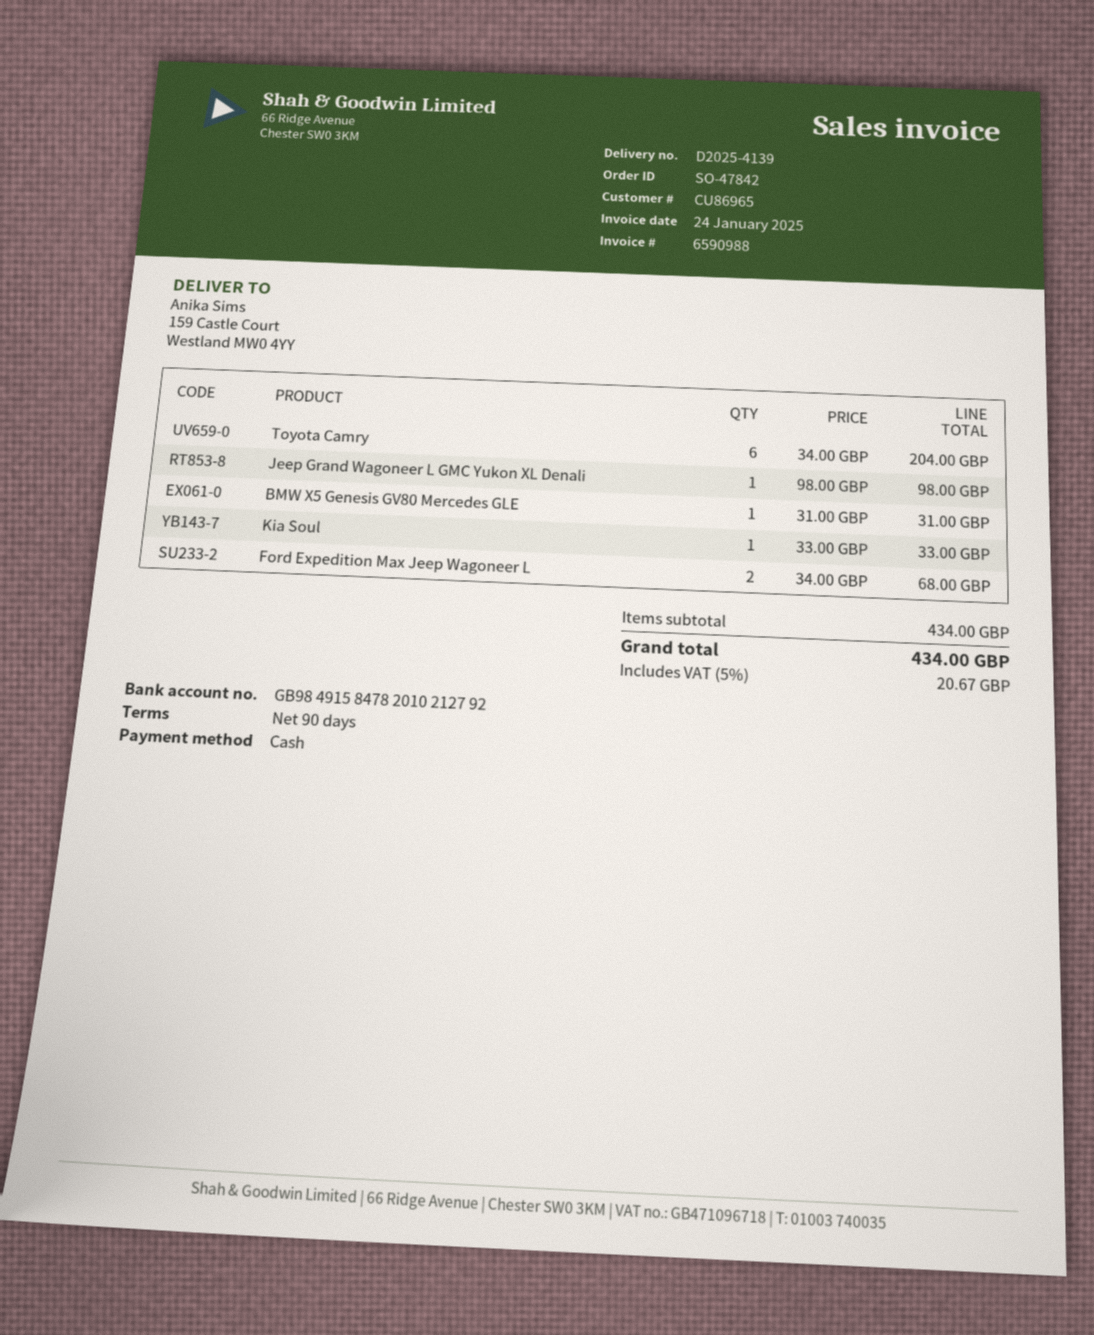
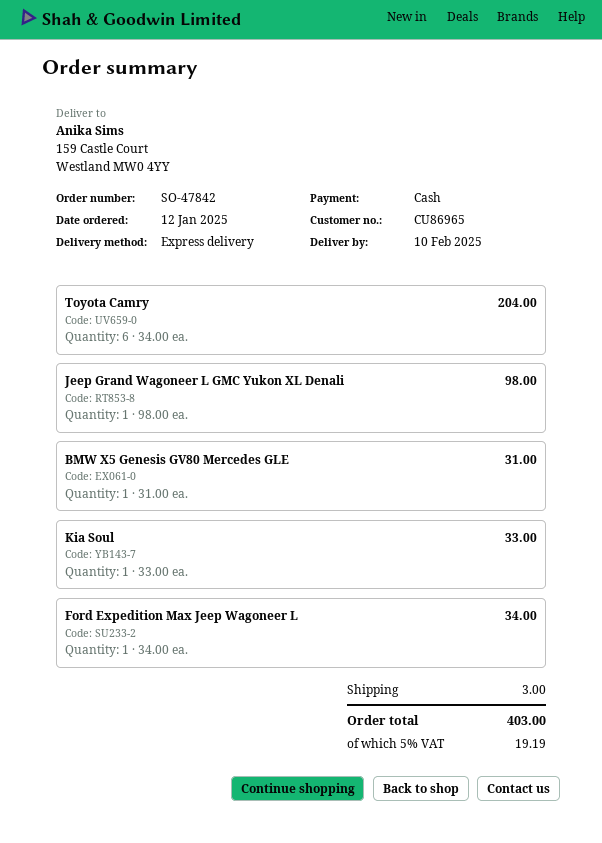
Ford Expedition Max Jeep Wagoneer L: 2 x 34.00 = 68.00 -> 1 x 34.00 = 34.00
shipping: none -> 3.00
tax: 5% = 20.67 -> 5% = 19.19
total: 434.00 -> 403.00

